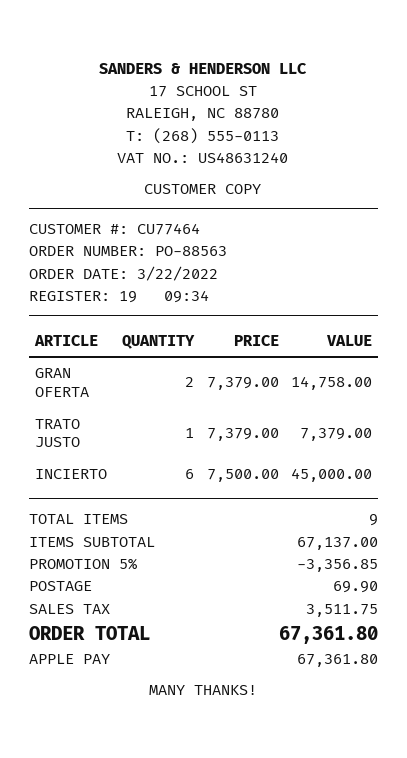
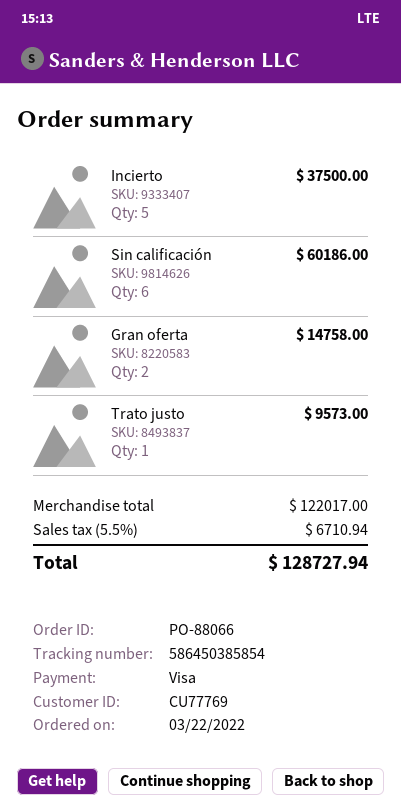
order number: PO-88563 -> PO-88066
customer number: CU77464 -> CU77769
payment method: Apple Pay -> Visa
TRATO JUSTO: 1 for 7379.00 -> 1 for 9573.00
INCIERTO: 6 for 45000.00 -> 5 for 37500.00
Sin calificación: none -> 6 for 60186.00
subtotal: 67137.00 -> 122017.00
discount: 5% = 3356.85 -> none
shipping: 69.90 -> none
tax: 3511.75 -> 6710.94
total: 67361.80 -> 128727.94

